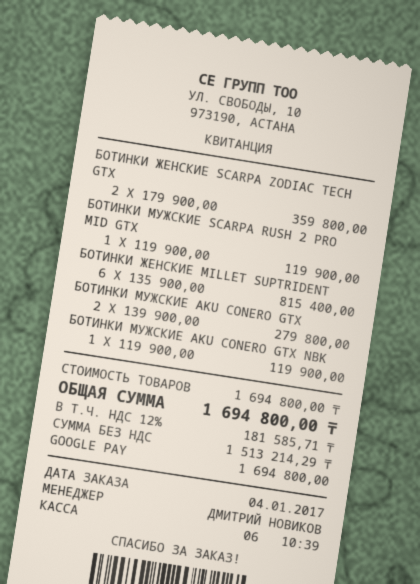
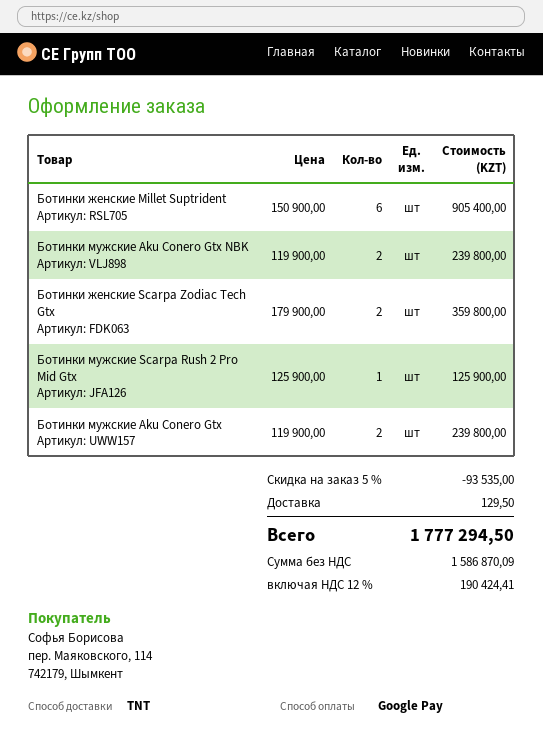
БОТИНКИ МУЖСКИЕ SCARPA RUSH 2 PRO MID GTX: 1 x 119900.00 = 119900.00 -> 1 x 125900.00 = 125900.00
БОТИНКИ ЖЕНСКИЕ MILLET SUPTRIDENT: 6 x 135900.00 = 815400.00 -> 6 x 150900.00 = 905400.00
БОТИНКИ МУЖСКИЕ AKU CONERO GTX: 2 x 139900.00 = 279800.00 -> 2 x 119900.00 = 239800.00
БОТИНКИ МУЖСКИЕ AKU CONERO GTX NBK: 1 x 119900.00 = 119900.00 -> 2 x 119900.00 = 239800.00
discount: none -> 5% = 93535.00
shipping: none -> 129.50
net: 1513214.29 -> 1586870.09
tax: 12% = 181585.71 -> 12% = 190424.41
total: 1694800.00 -> 1777294.50

